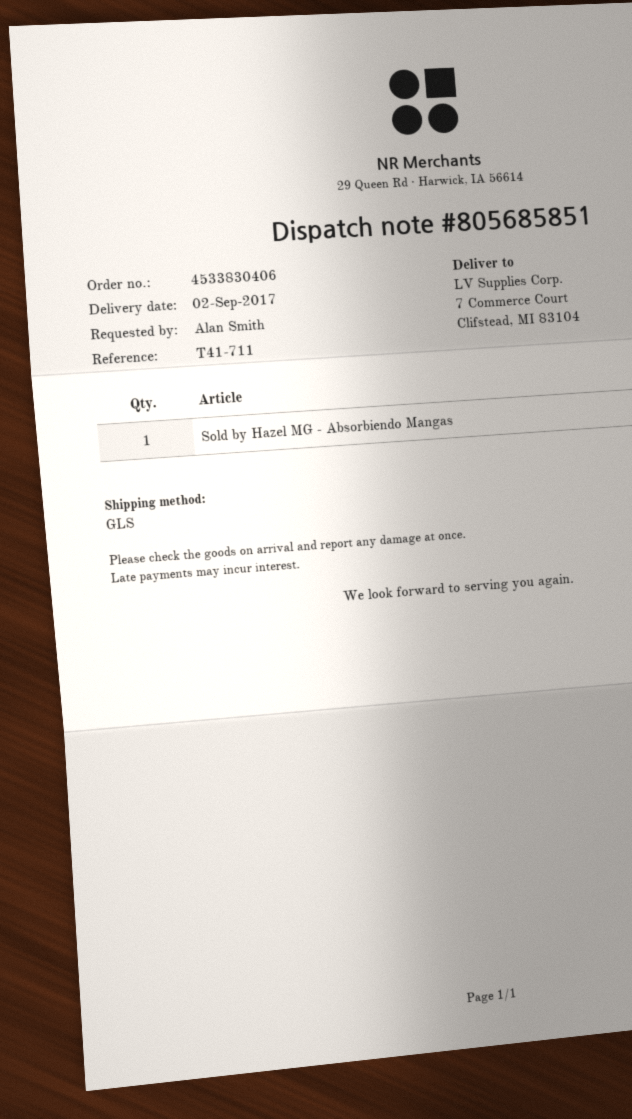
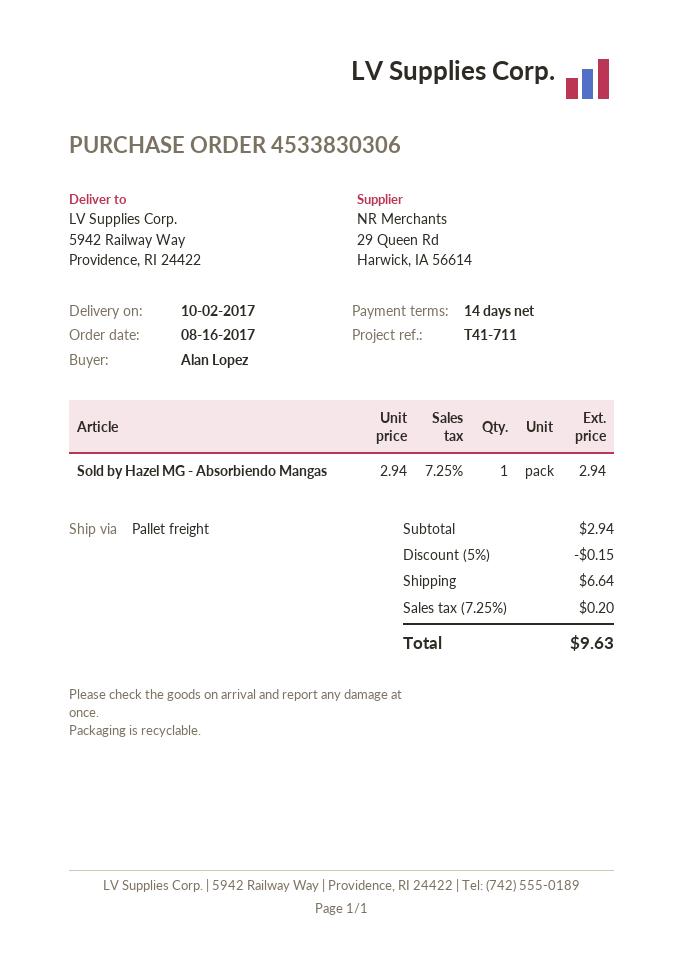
order number: 4533830406 -> 4533830306
delivery date: 2017-09-02 -> 2017-10-02
ordered by: Alan Smith -> Alan Lopez
shipping method: GLS -> pallet freight
ship to: 7 Commerce Court, Clifstead, MI 83104 -> 5942 Railway Way, Providence, RI 24422

